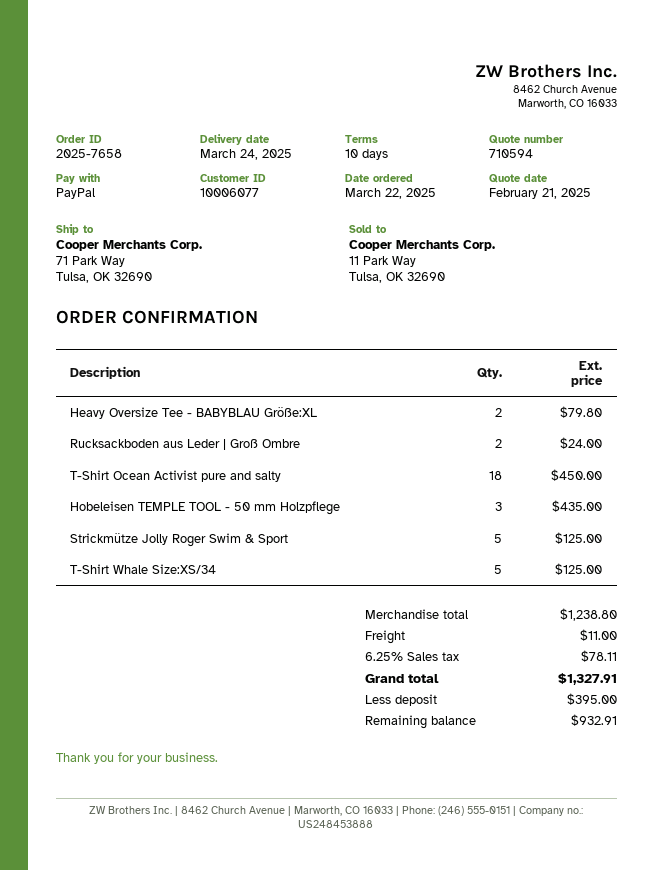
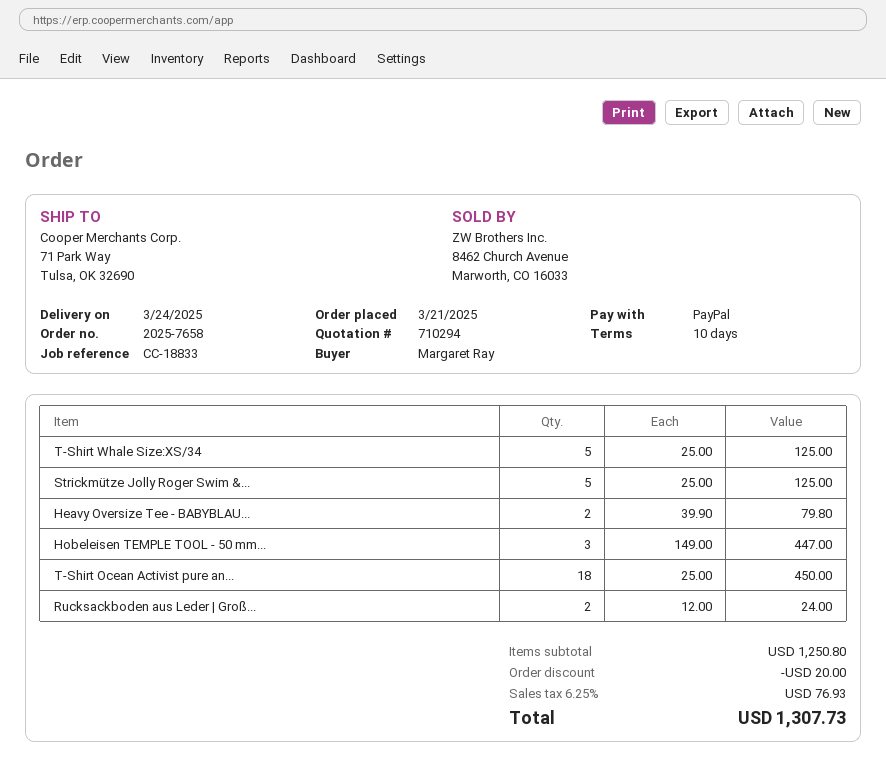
quote number: 710594 -> 710294
order date: 2025-03-22 -> 2025-03-21
Hobeleisen TEMPLE TOOL - 50 mm Holzpflege: 3 for 435.00 -> 3 for 447.00
subtotal: 1238.80 -> 1250.80
discount: none -> 20.00
shipping: 11.00 -> none
tax: 6.25% = 78.11 -> 6.25% = 76.93
total: 1327.91 -> 1307.73

